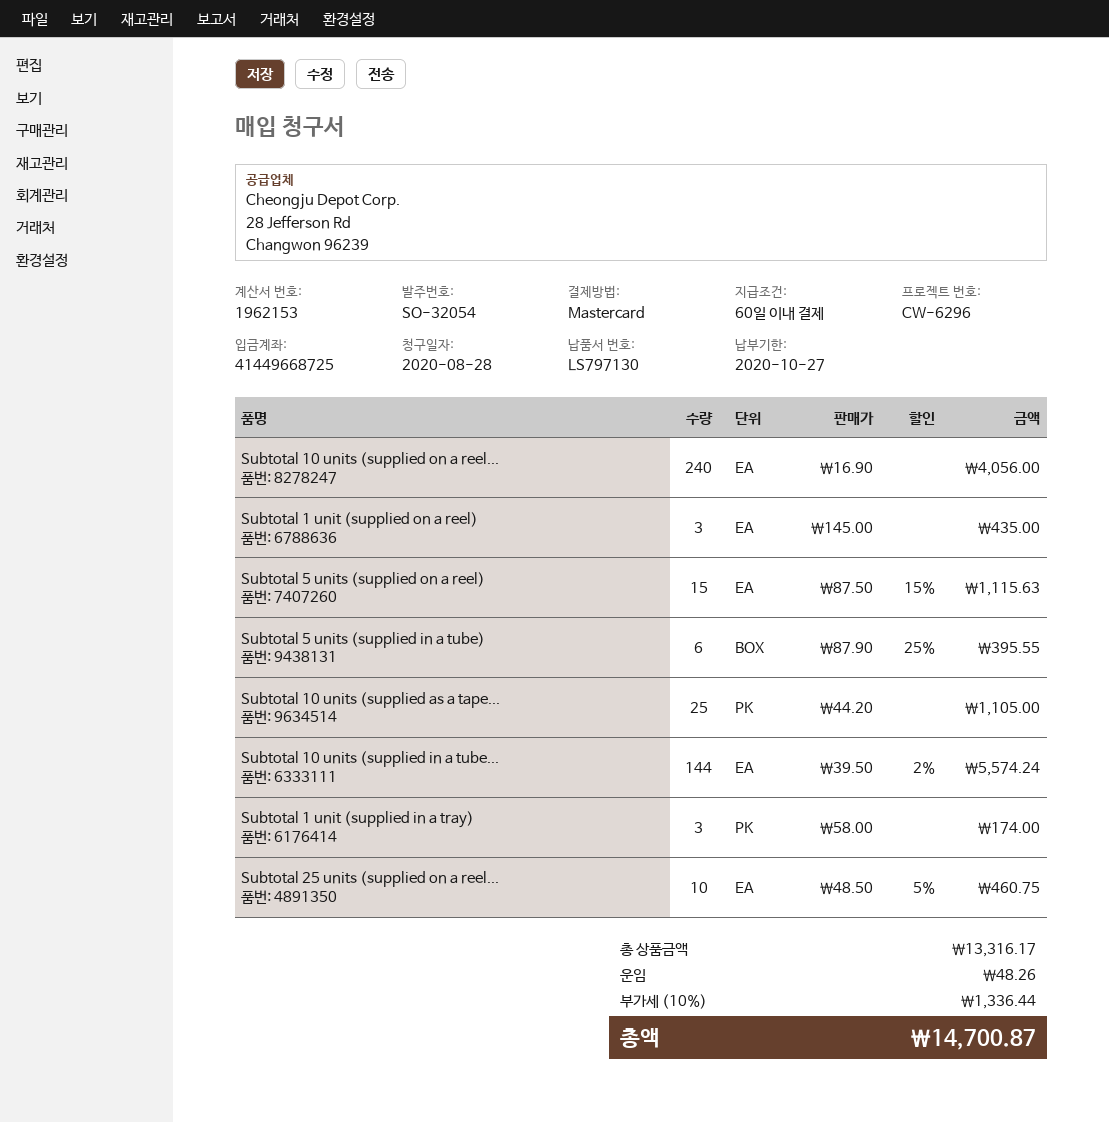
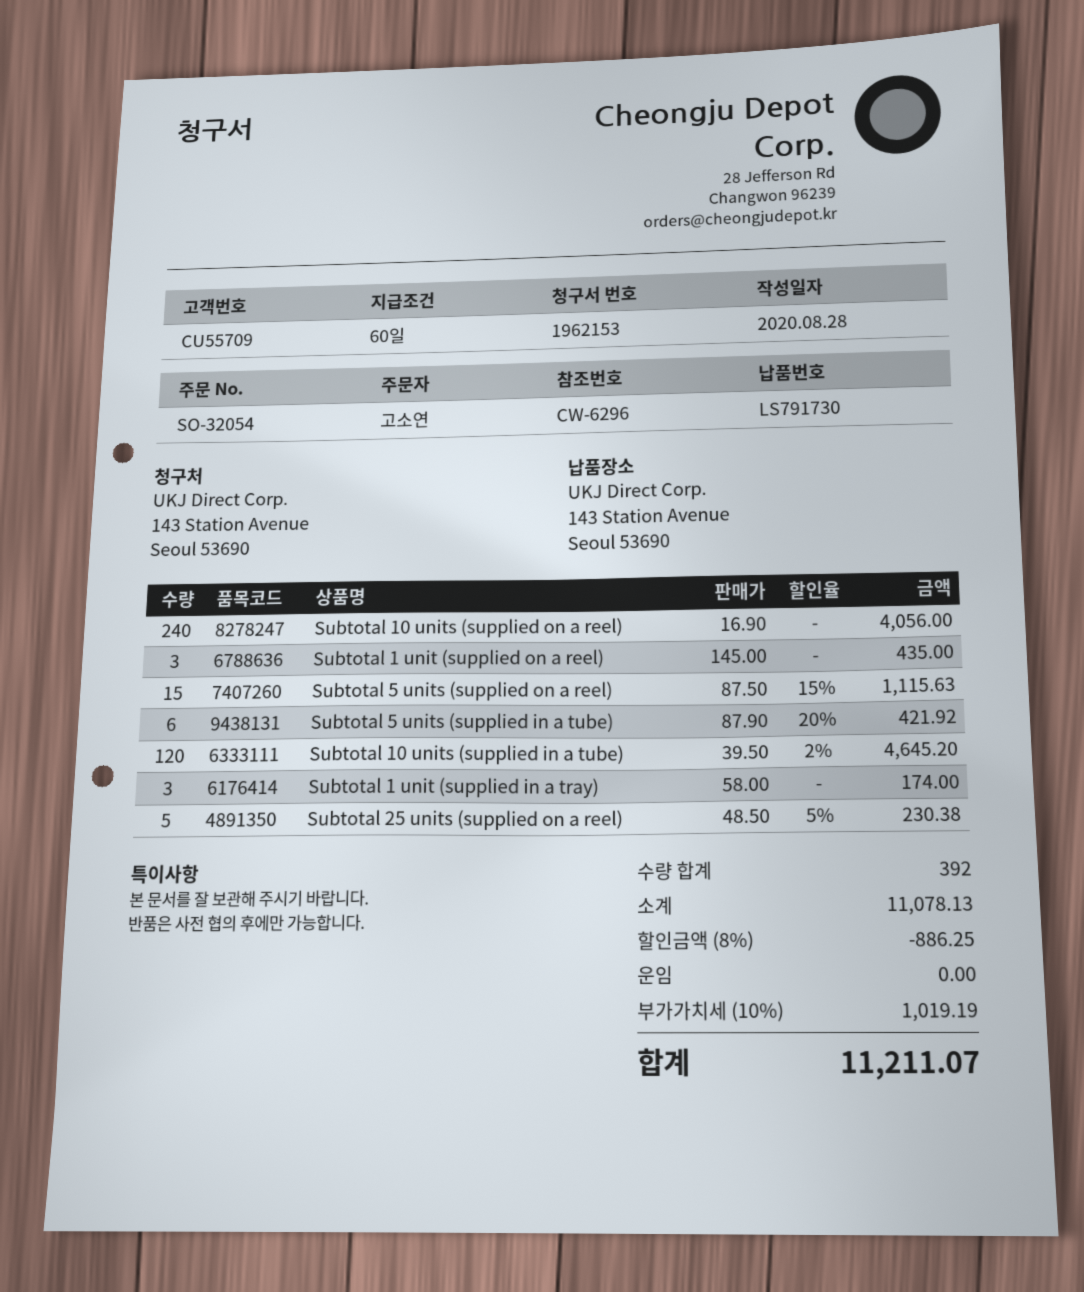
delivery note number: LS797130 -> LS791730
Subtotal 5 units (supplied in a tube): 6 x 87.90 - 25% = 395.55 -> 6 x 87.90 - 20% = 421.92
Subtotal 10 units (supplied as a tape...: 25 x 44.20 = 1105.00 -> none
Subtotal 10 units (supplied in a tube...: 144 x 39.50 - 2% = 5574.24 -> 120 x 39.50 - 2% = 4645.20
Subtotal 25 units (supplied on a reel...: 10 x 48.50 - 5% = 460.75 -> 5 x 48.50 - 5% = 230.38
subtotal: 13316.17 -> 11078.13
discount: none -> 8% = 886.25
shipping: 48.26 -> 0.00
tax: 10% = 1336.44 -> 10% = 1019.19
total: 14700.87 -> 11211.07

